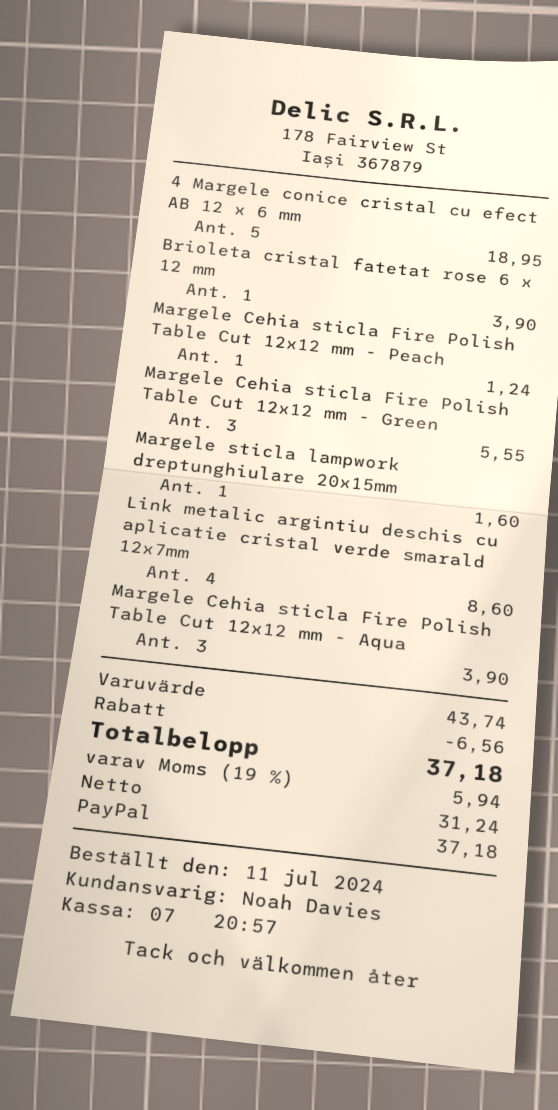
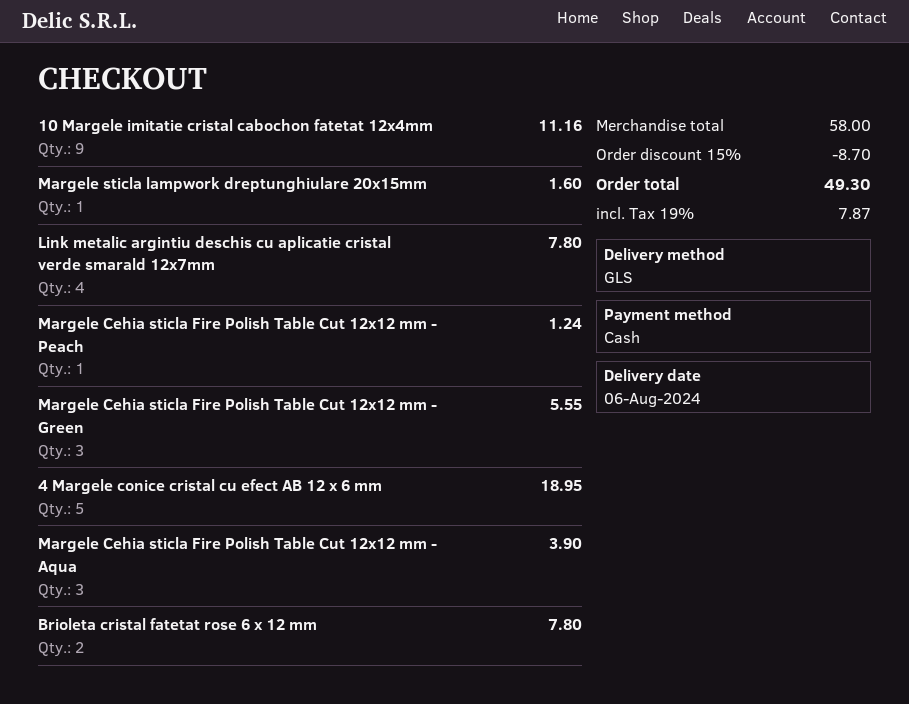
payment method: PayPal -> cash
Brioleta cristal fatetat rose 6 x 12 mm: 1 for 3.90 -> 2 for 7.80
Link metalic argintiu deschis cu aplicatie cristal verde smarald 12x7mm: 4 for 8.60 -> 4 for 7.80
10 Margele imitatie cristal cabochon fatetat 12x4mm: none -> 9 for 11.16
subtotal: 43.74 -> 58.00
discount: 6.56 -> 8.70
tax: 19% = 5.94 -> 19% = 7.87
total: 37.18 -> 49.30

